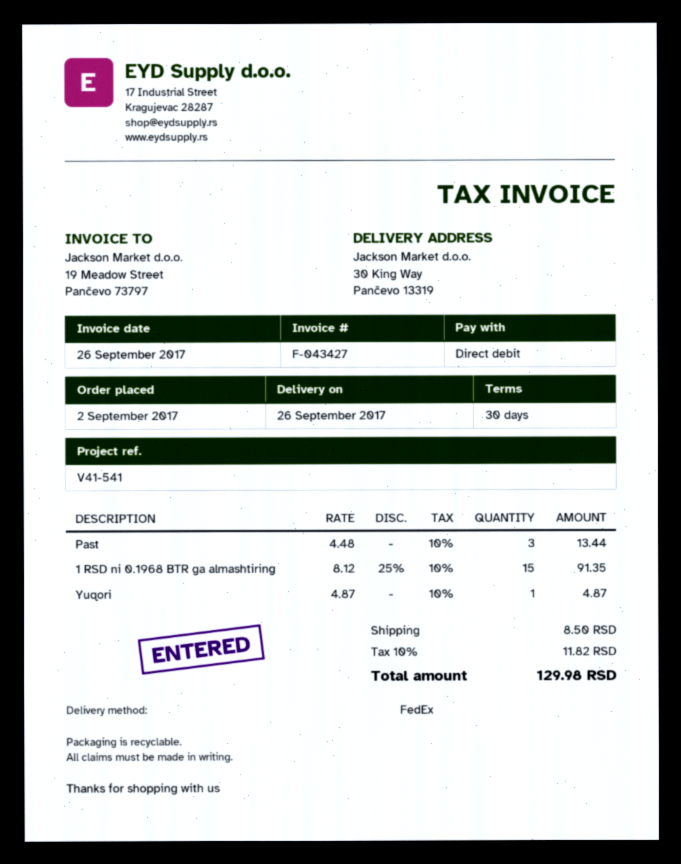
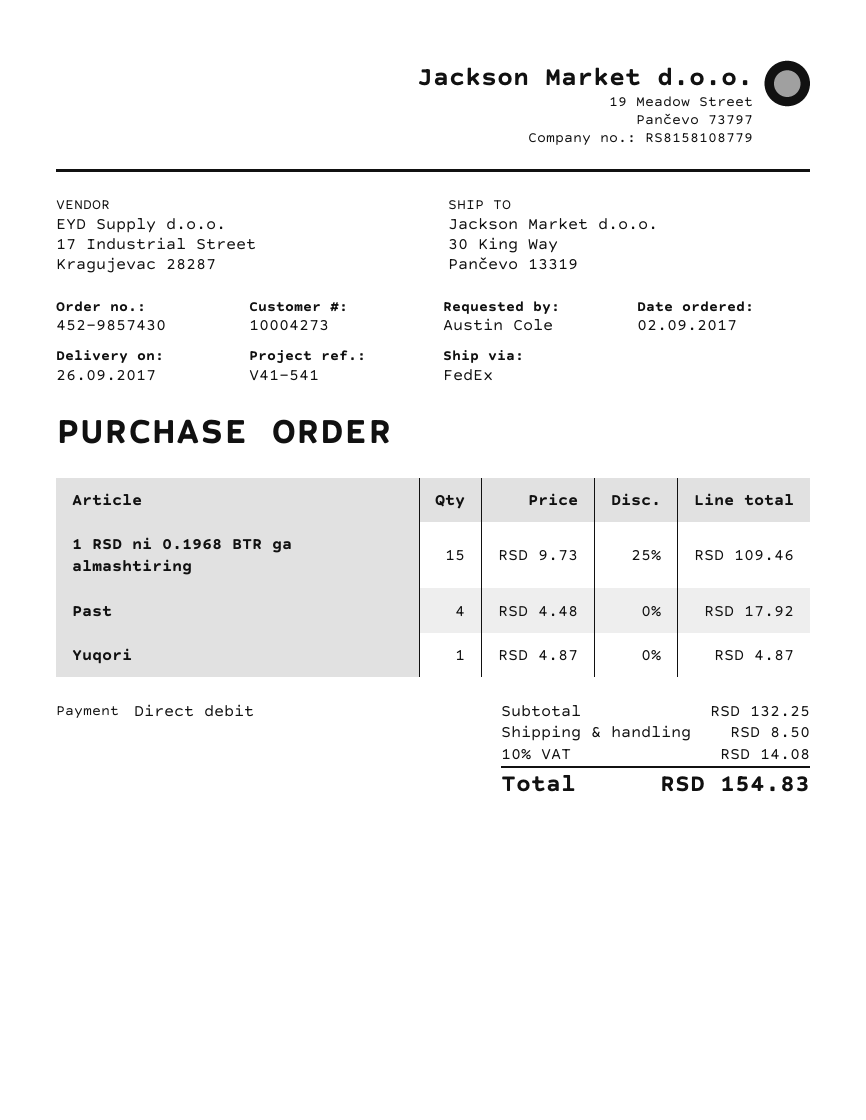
Past: 3 x 4.48 = 13.44 -> 4 x 4.48 = 17.92
1 RSD ni 0.1968 BTR ga almashtiring: 15 x 8.12 - 25% = 91.35 -> 15 x 9.73 - 25% = 109.46
tax: 10% = 11.82 -> 10% = 14.08
total: 129.98 -> 154.83

